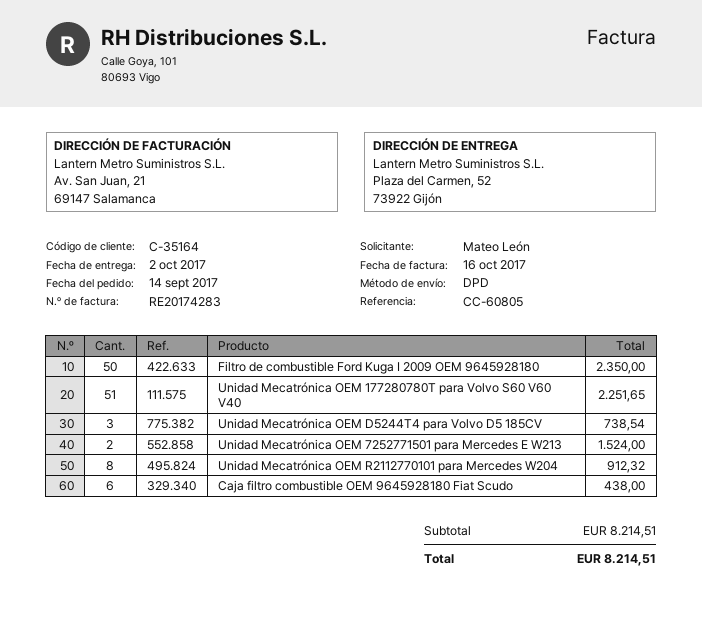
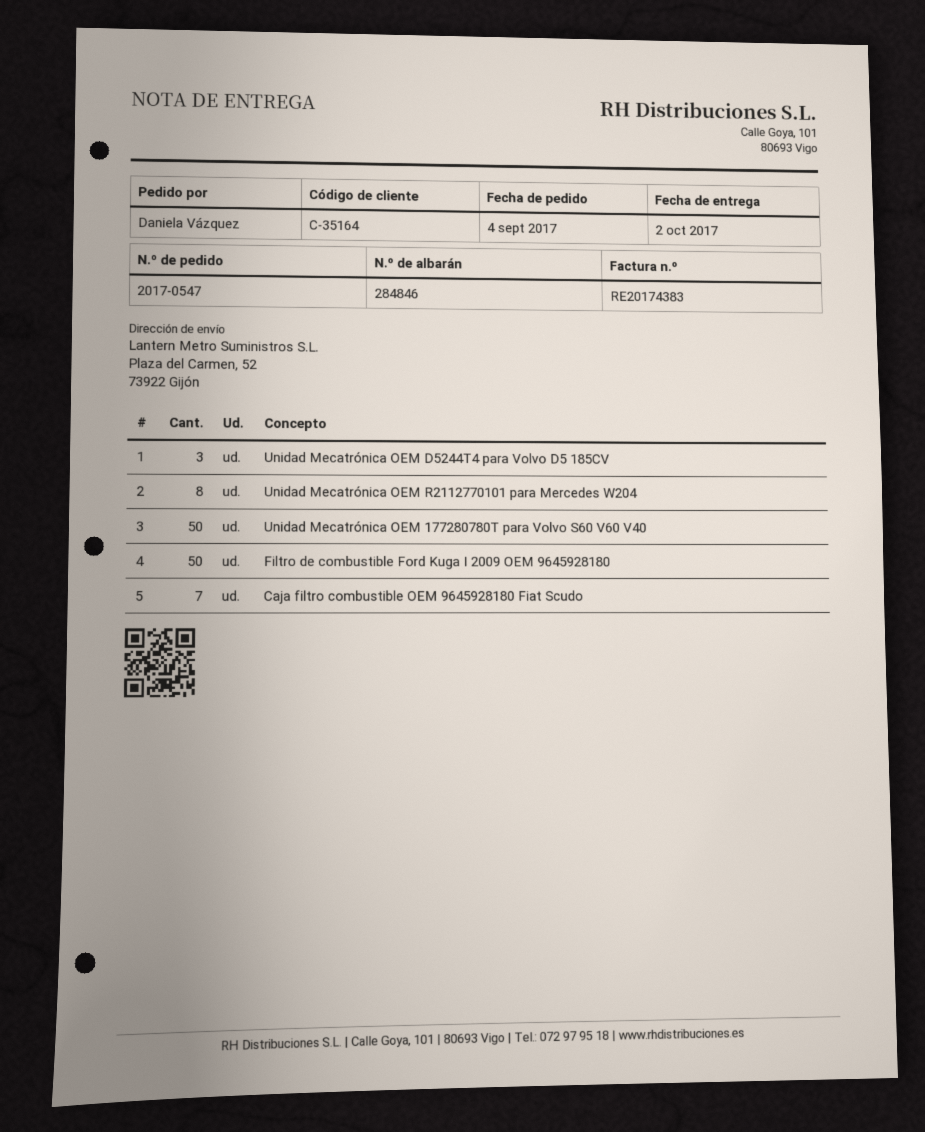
order date: 2017-09-14 -> 2017-09-04
invoice number: RE20174283 -> RE20174383
ordered by: Mateo León -> Daniela Vázquez
Unidad Mecatrónica OEM 177280780T para Volvo S60 V60 V40: 51 -> 50
Unidad Mecatrónica OEM 7252771501 para Mercedes E W213: 2 -> none
Caja filtro combustible OEM 9645928180 Fiat Scudo: 6 -> 7

